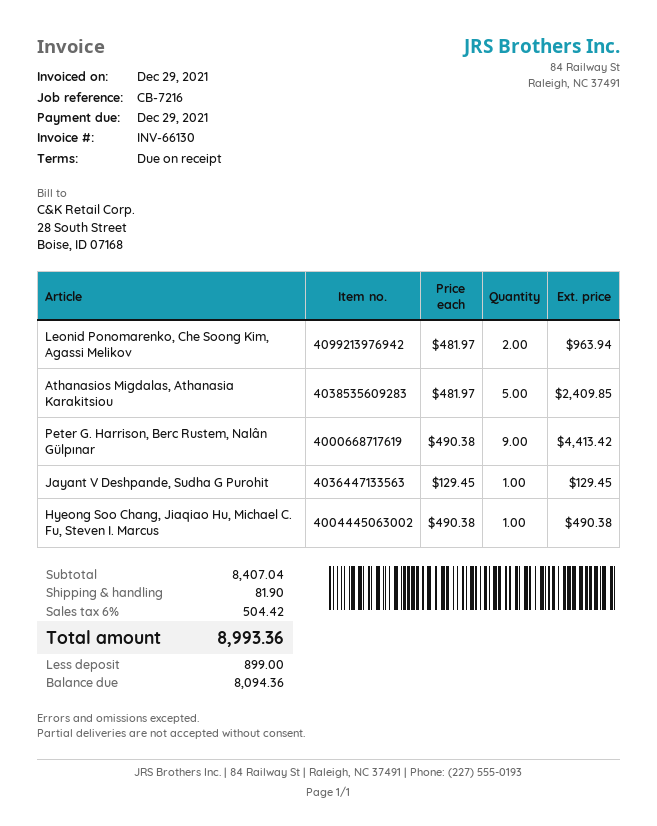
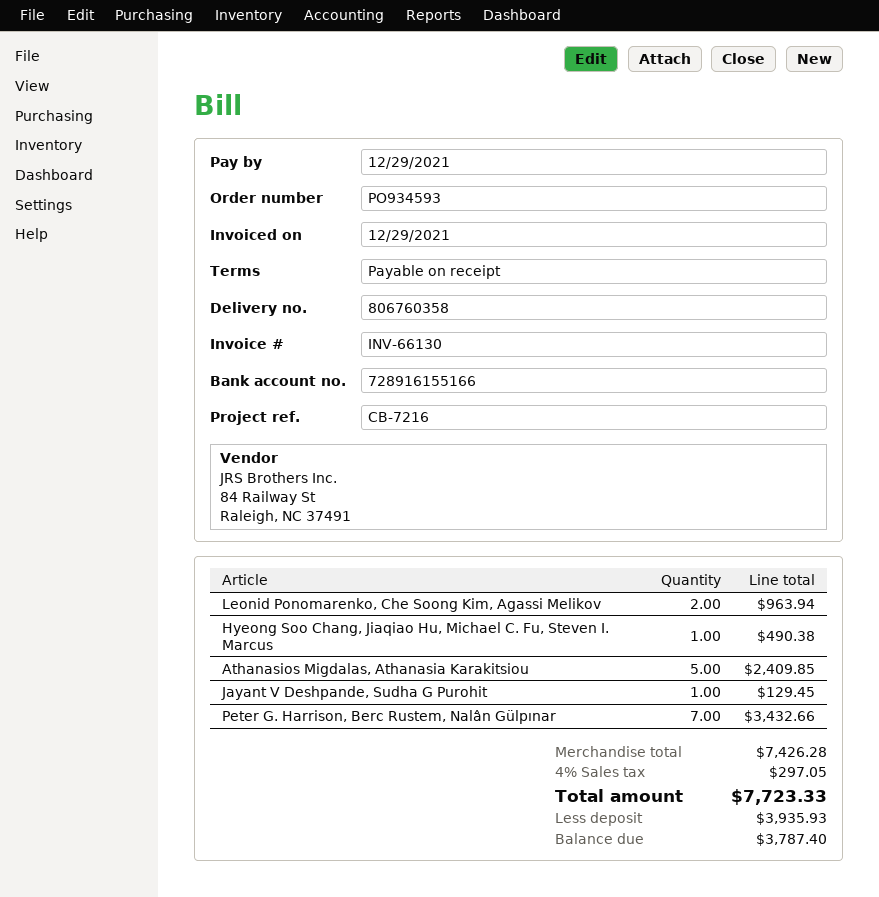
Peter G. Harrison, Berc Rustem, Nalân Gülpınar: 9 for 4413.42 -> 7 for 3432.66
subtotal: 8407.04 -> 7426.28
shipping: 81.90 -> none
tax: 6% = 504.42 -> 4% = 297.05
total: 8993.36 -> 7723.33
deposit: 899.00 -> 3935.93
balance: 8094.36 -> 3787.40

